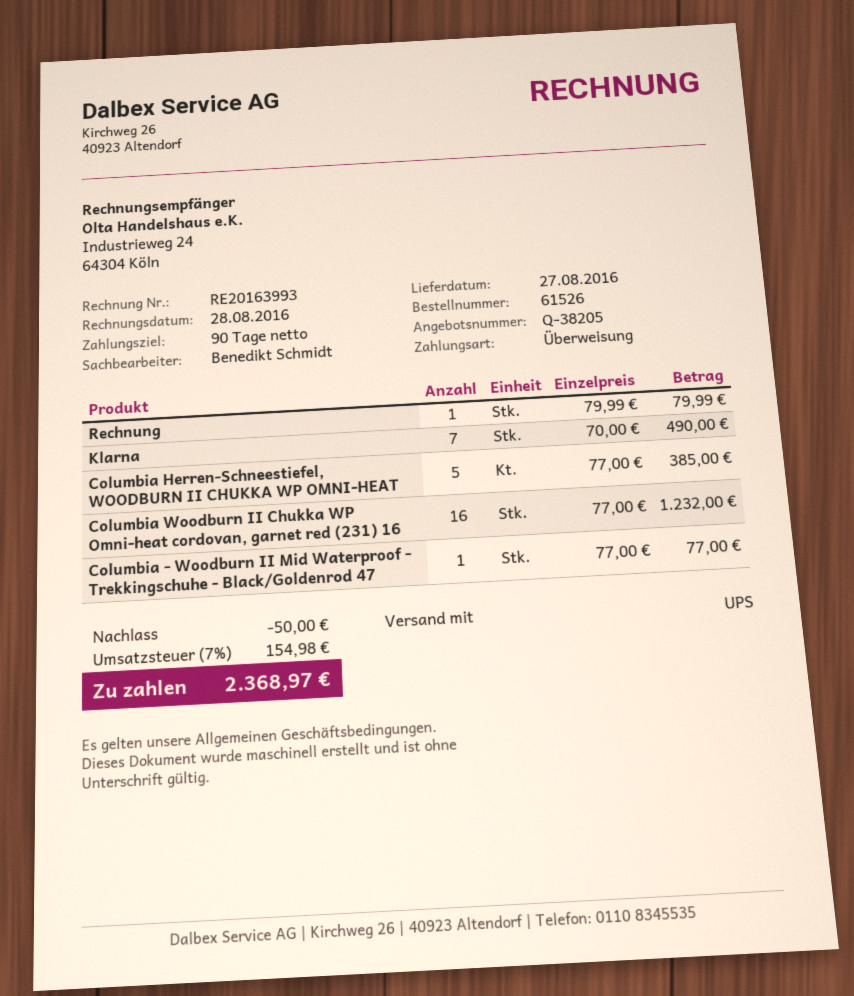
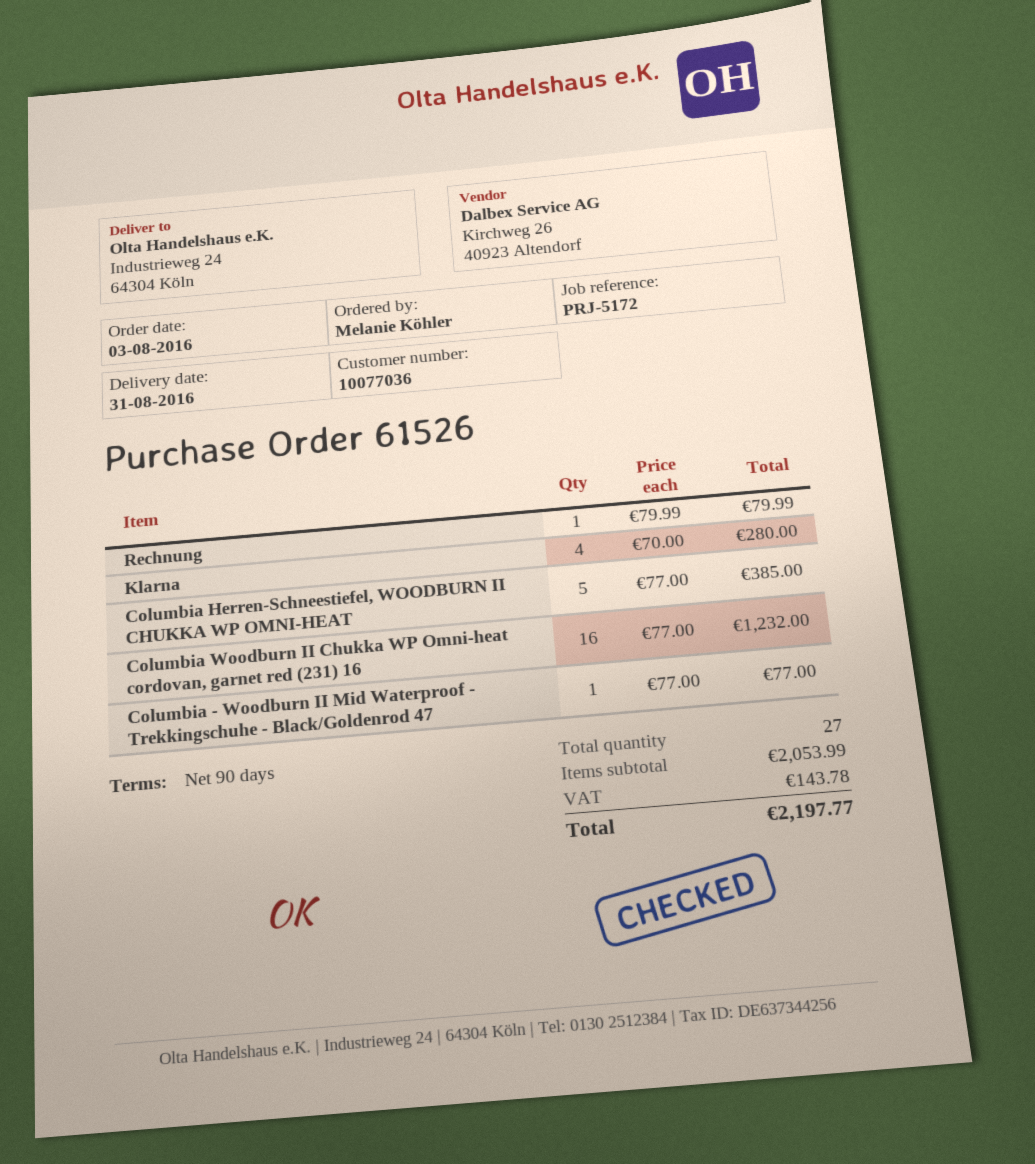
delivery date: 2016-08-27 -> 2016-08-31
Klarna: 7 x 70.00 = 490.00 -> 4 x 70.00 = 280.00
discount: 50.00 -> none
tax: 154.98 -> 143.78
total: 2368.97 -> 2197.77

